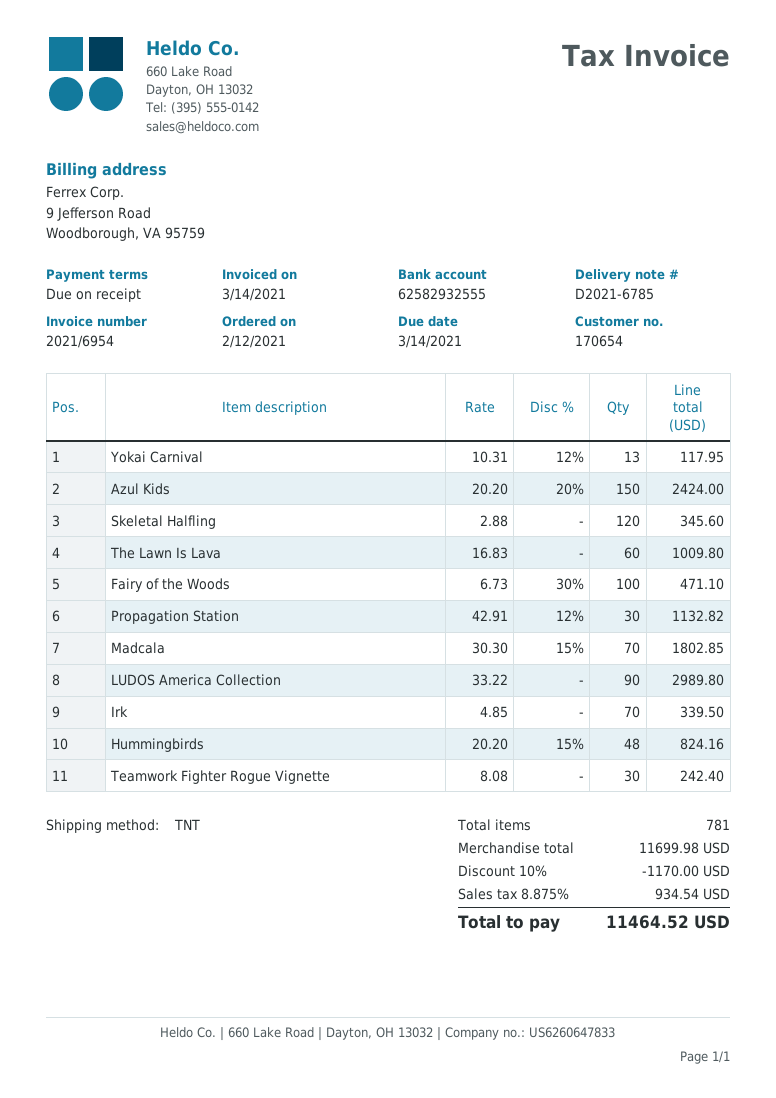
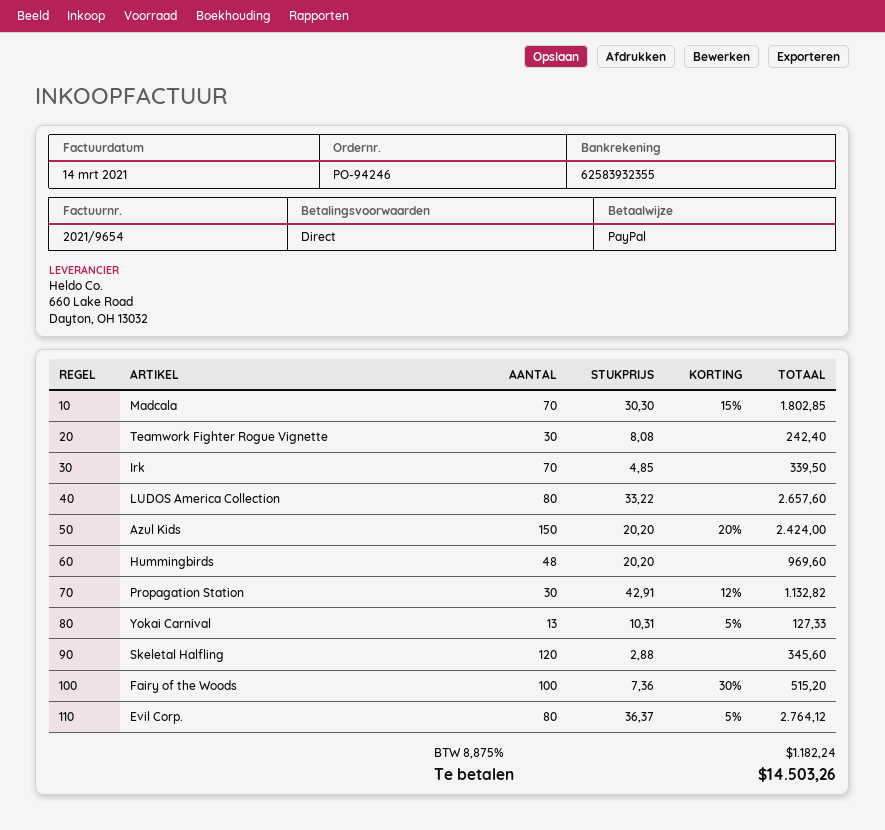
invoice number: 2021/6954 -> 2021/9654
bank account: 62582932555 -> 62583932355
Yokai Carnival: 13 x 10.31 - 12% = 117.95 -> 13 x 10.31 - 5% = 127.33
The Lawn Is Lava: 60 x 16.83 = 1009.80 -> none
Fairy of the Woods: 100 x 6.73 - 30% = 471.10 -> 100 x 7.36 - 30% = 515.20
LUDOS America Collection: 90 x 33.22 = 2989.80 -> 80 x 33.22 = 2657.60
Hummingbirds: 48 x 20.20 - 15% = 824.16 -> 48 x 20.20 = 969.60
Evil Corp.: none -> 80 x 36.37 - 5% = 2764.12
discount: 10% = 1170.00 -> none
tax: 8.875% = 934.54 -> 8.875% = 1182.24
total: 11464.52 -> 14503.26

